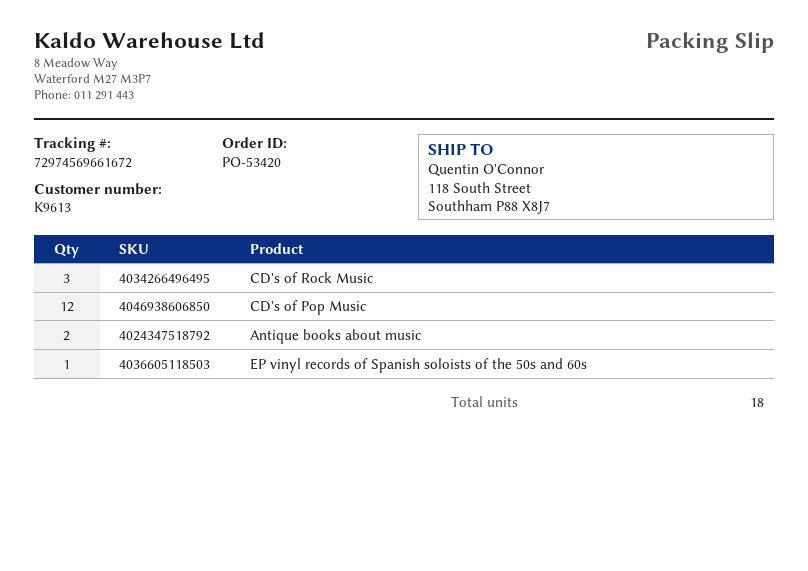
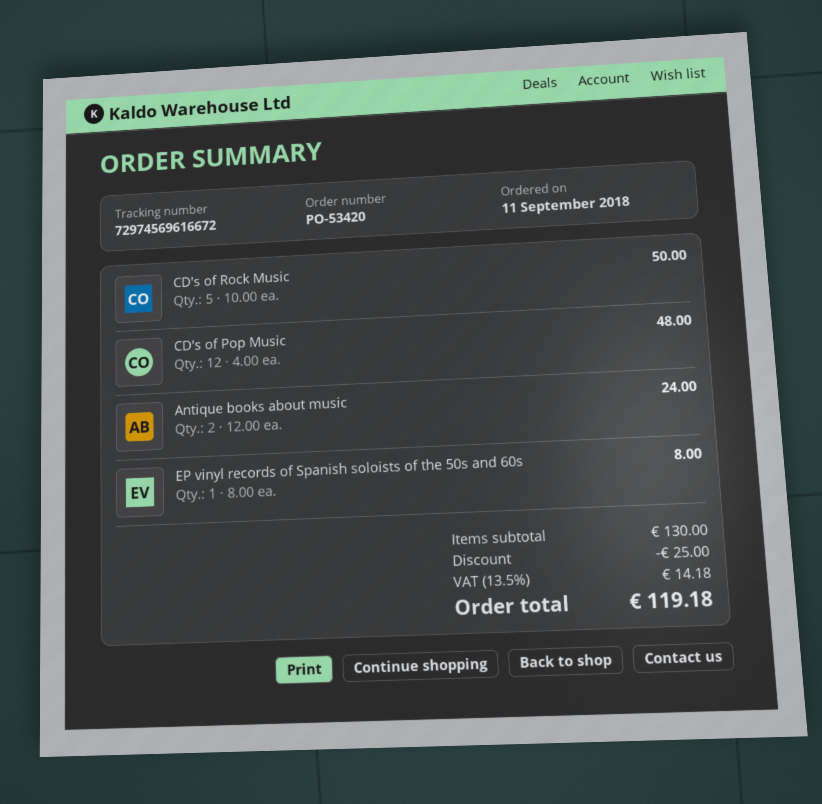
tracking number: 72974569661672 -> 72974569616672
CD's of Rock Music: 3 -> 5

